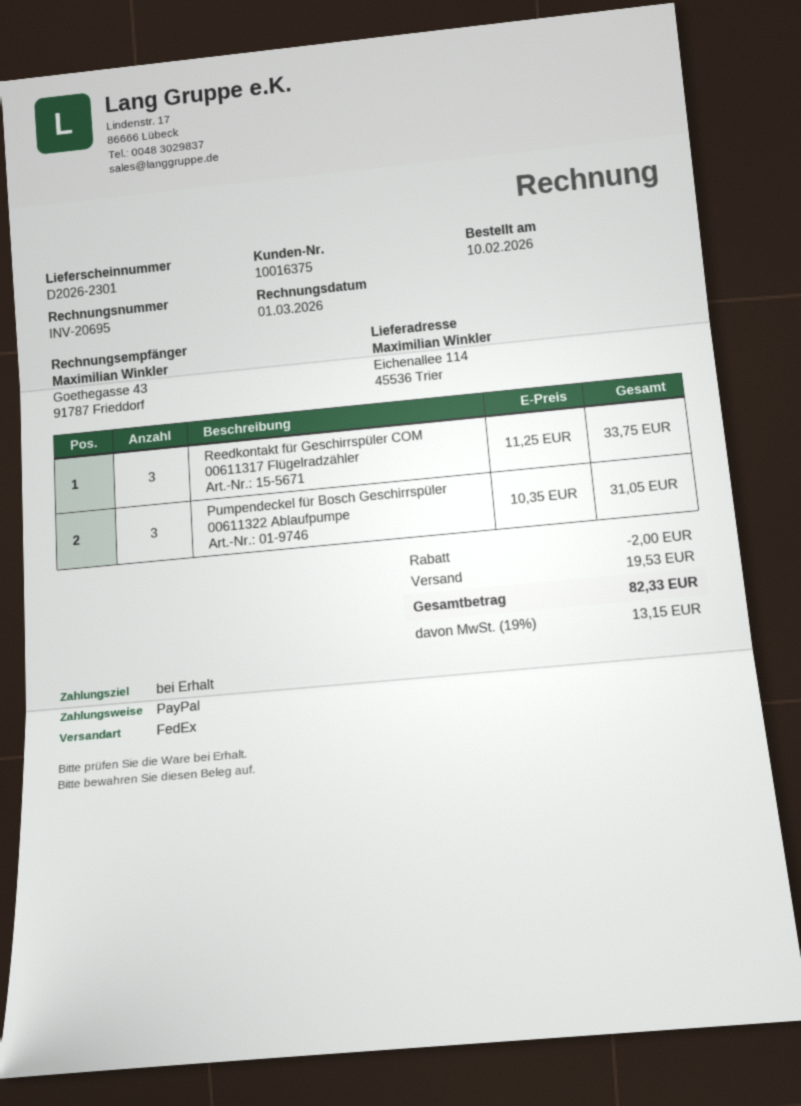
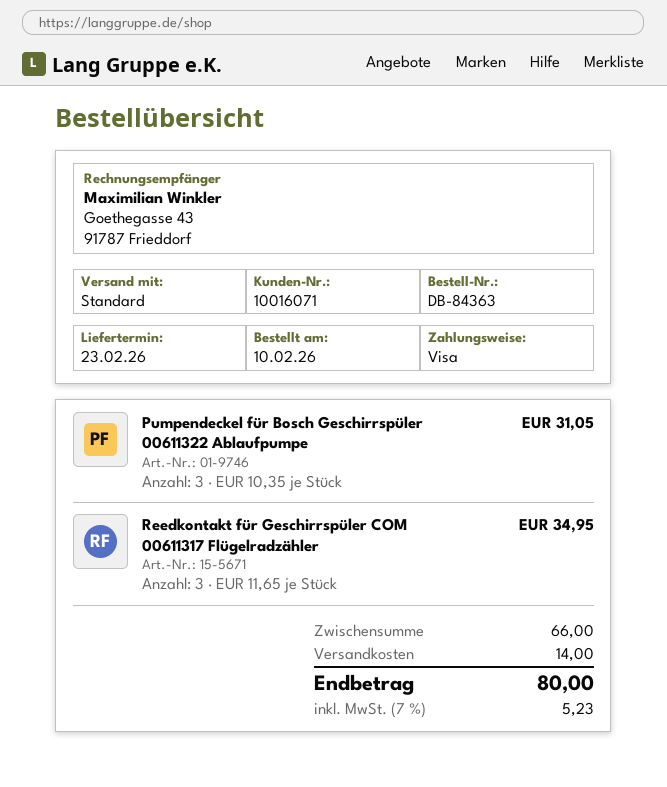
customer number: 10016375 -> 10016071
payment method: PayPal -> Visa
shipping method: FedEx -> standard
Reedkontakt für Geschirrspüler COM 00611317 Flügelradzähler: 3 x 11.25 = 33.75 -> 3 x 11.65 = 34.95
discount: 2.00 -> none
shipping: 19.53 -> 14.00
tax: 19% = 13.15 -> 7% = 5.23
total: 82.33 -> 80.00

